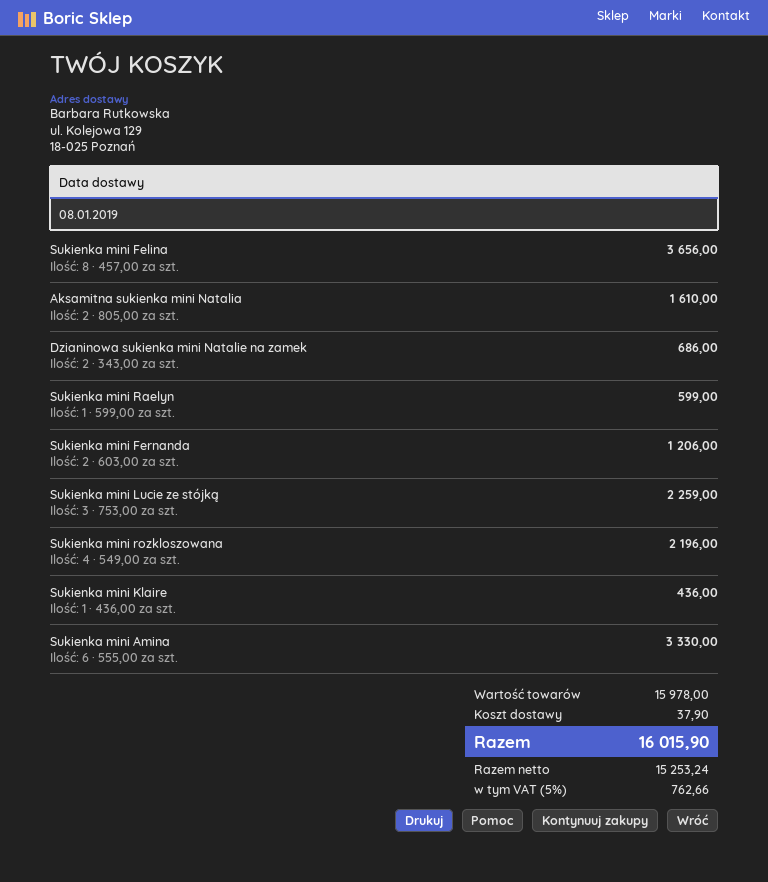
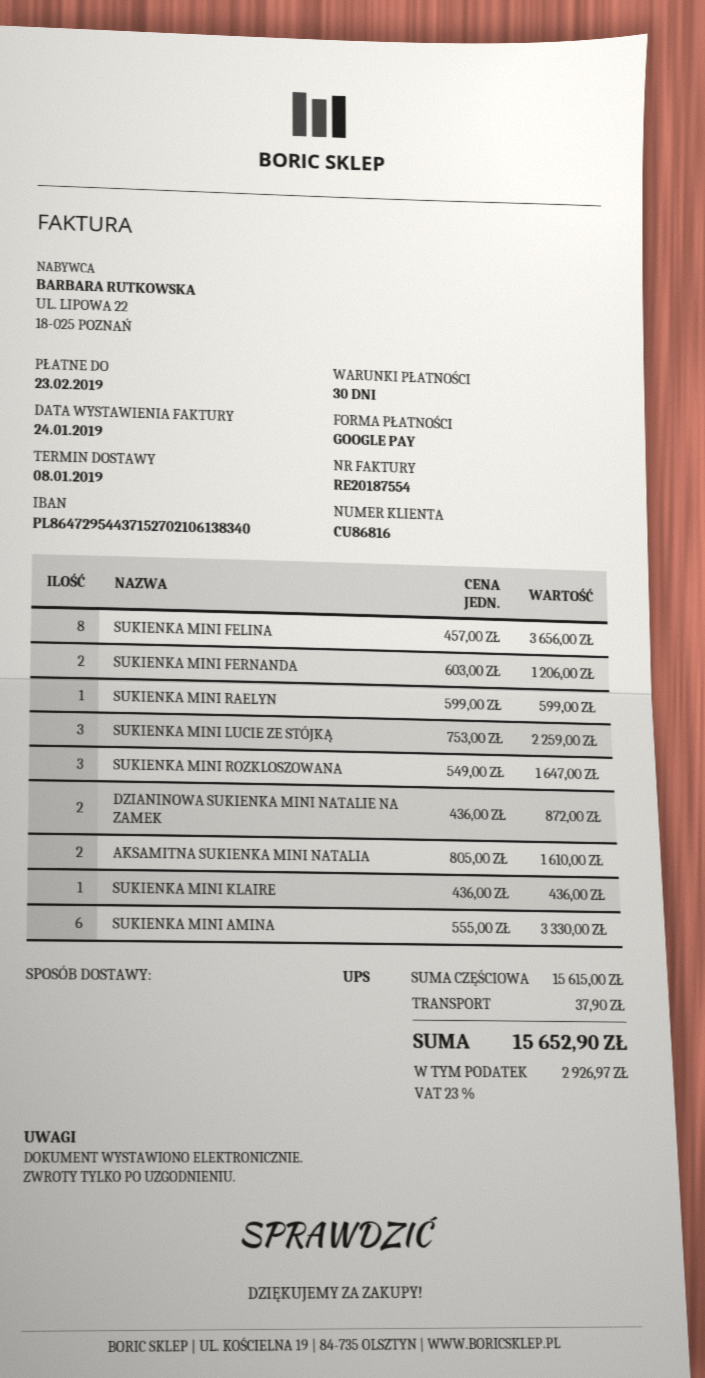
Dzianinowa sukienka mini Natalie na zamek: 2 x 343.00 = 686.00 -> 2 x 436.00 = 872.00
Sukienka mini rozkloszowana: 4 x 549.00 = 2196.00 -> 3 x 549.00 = 1647.00
subtotal: 15978.00 -> 15615.00
tax: 5% = 762.66 -> 23% = 2926.97
total: 16015.90 -> 15652.90

